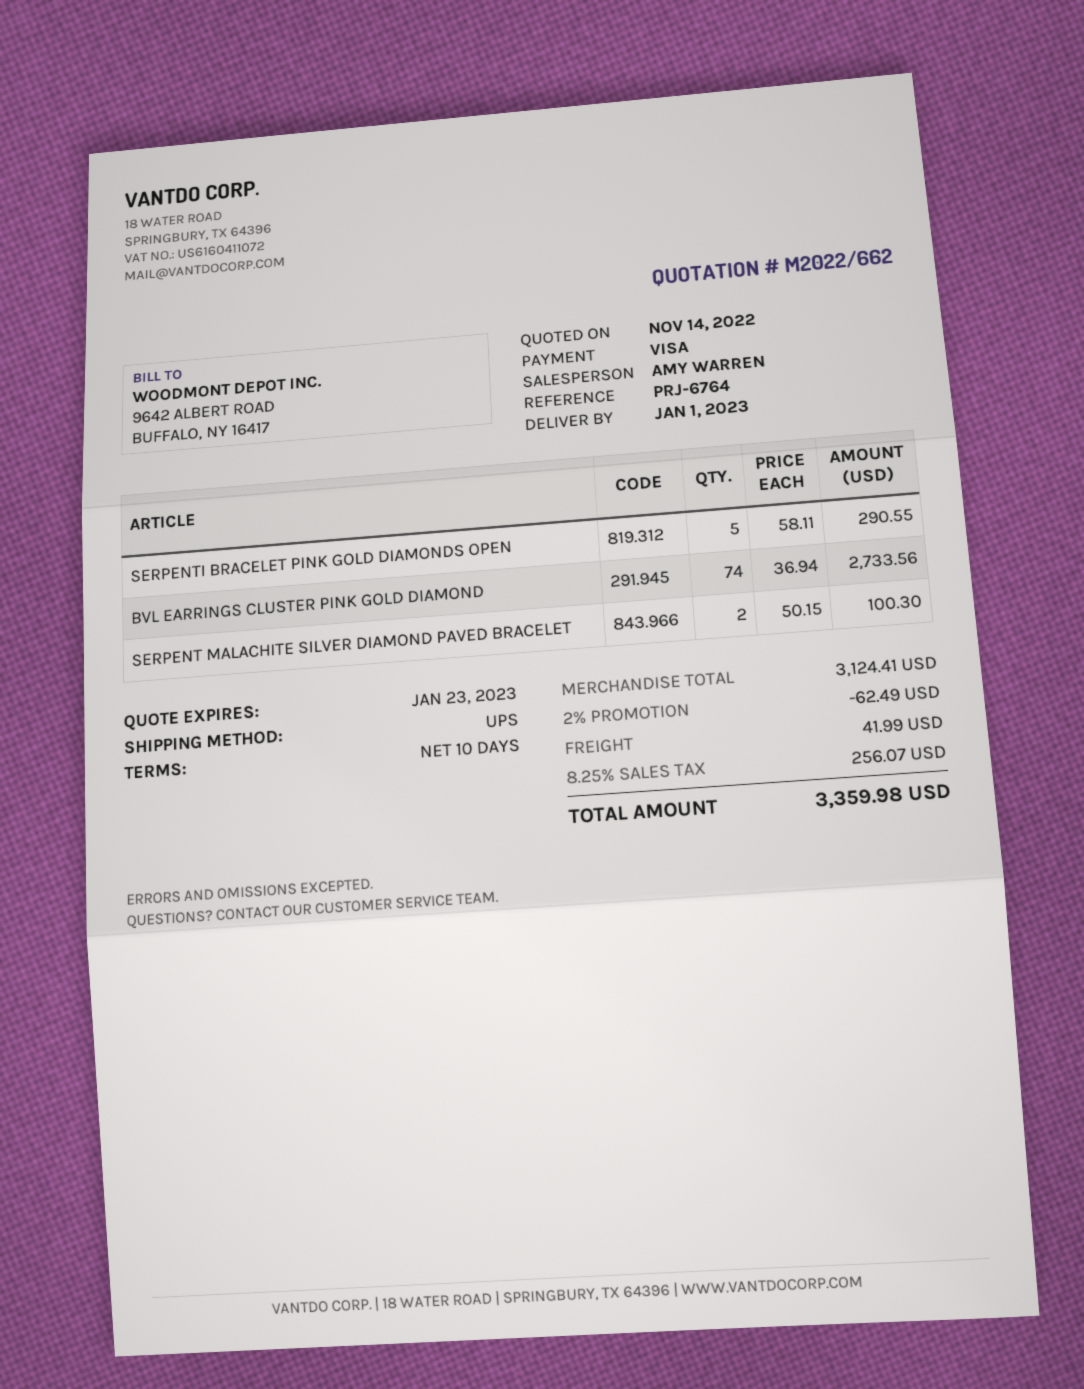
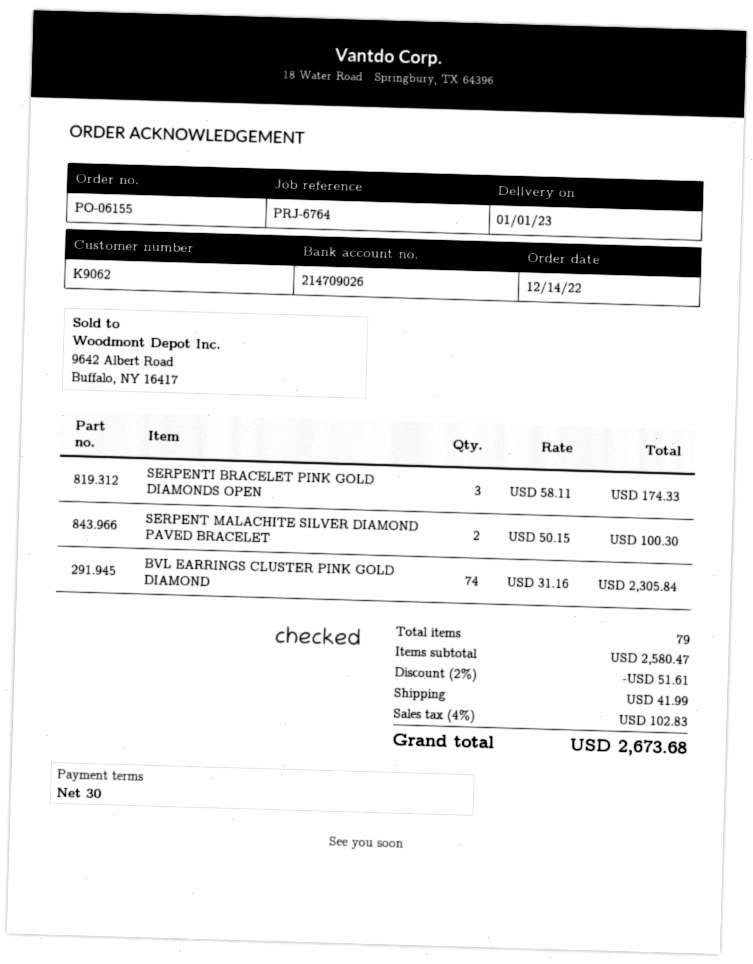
payment terms: 10 days -> 30 days
SERPENTI BRACELET PINK GOLD DIAMONDS OPEN: 5 x 58.11 = 290.55 -> 3 x 58.11 = 174.33
BVL EARRINGS CLUSTER PINK GOLD DIAMOND: 74 x 36.94 = 2733.56 -> 74 x 31.16 = 2305.84
subtotal: 3124.41 -> 2580.47
discount: 2% = 62.49 -> 2% = 51.61
tax: 8.25% = 256.07 -> 4% = 102.83
total: 3359.98 -> 2673.68

